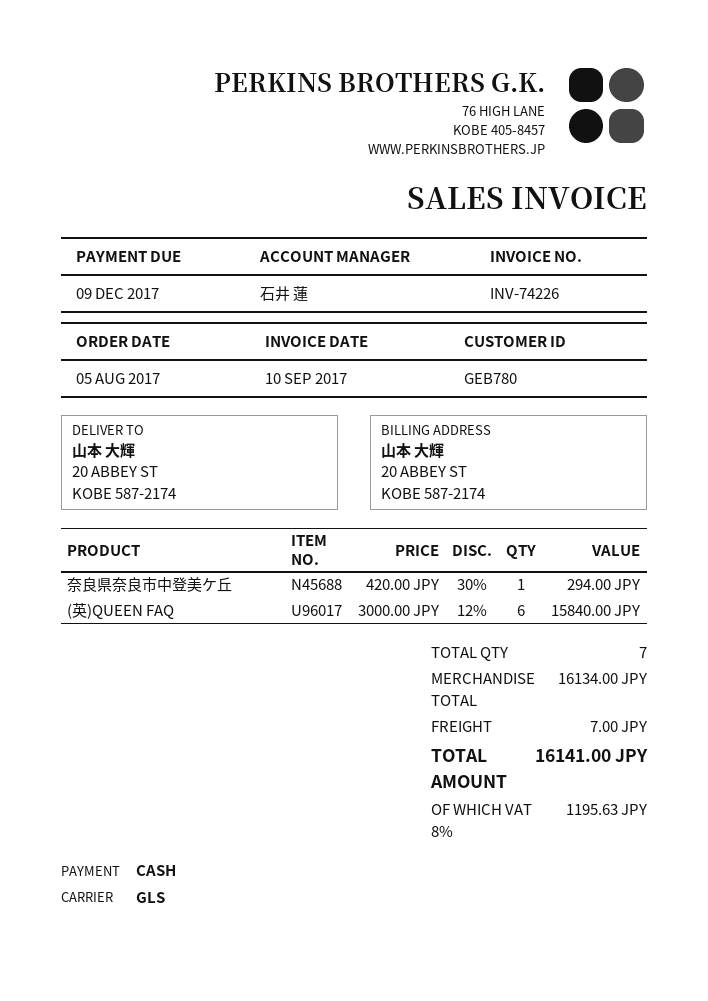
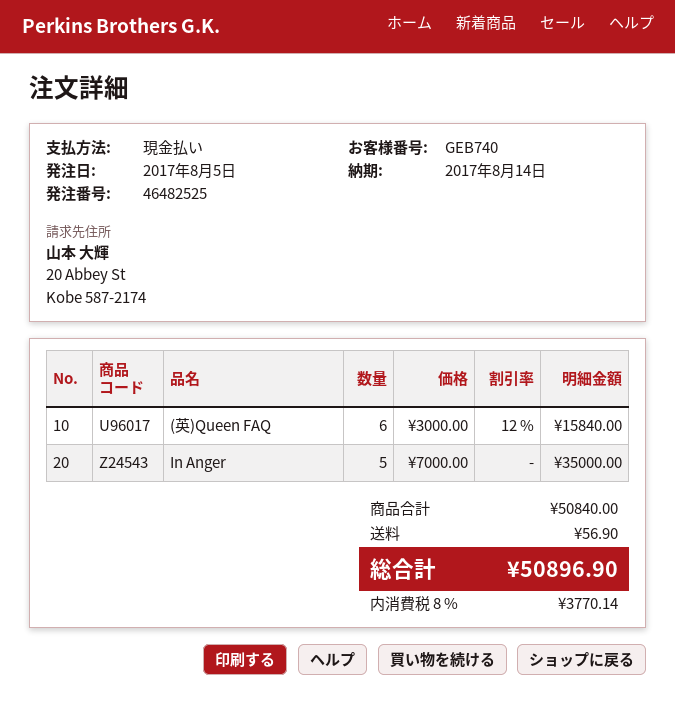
customer number: GEB780 -> GEB740
奈良県奈良市中登美ケ丘: 1 x 420.00 - 30% = 294.00 -> none
In Anger: none -> 5 x 7000.00 = 35000.00
subtotal: 16134.00 -> 50840.00
shipping: 7.00 -> 56.90
tax: 8% = 1195.63 -> 8% = 3770.14
total: 16141.00 -> 50896.90

